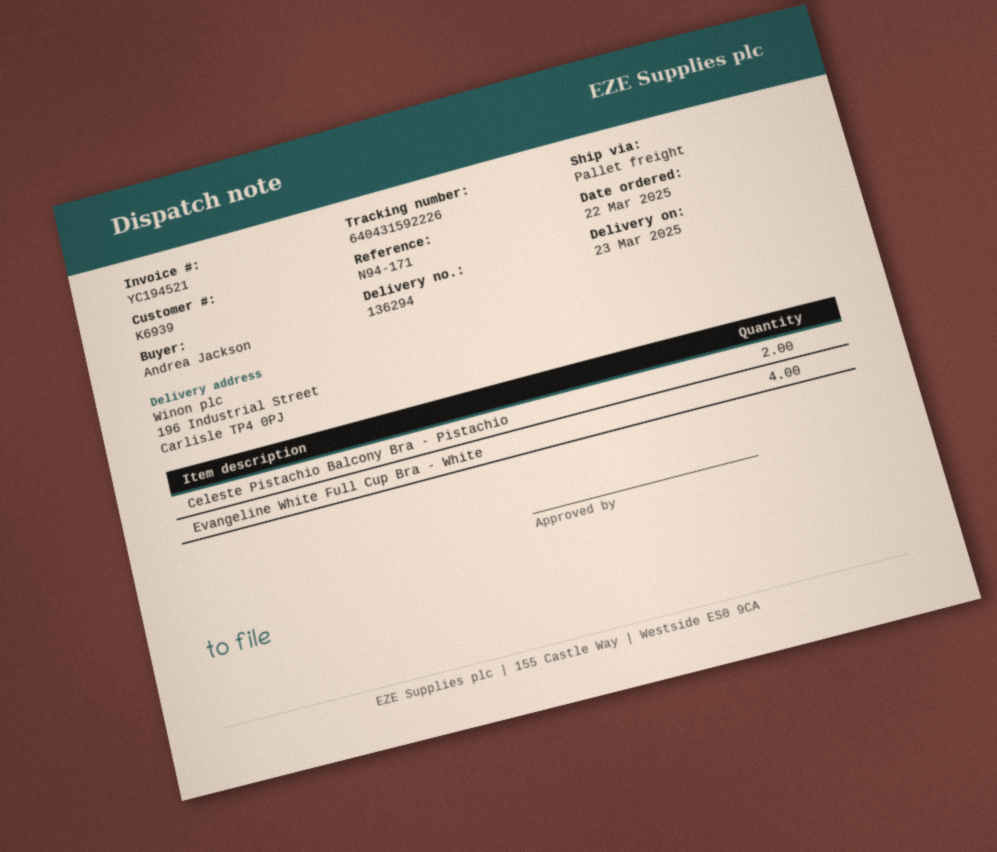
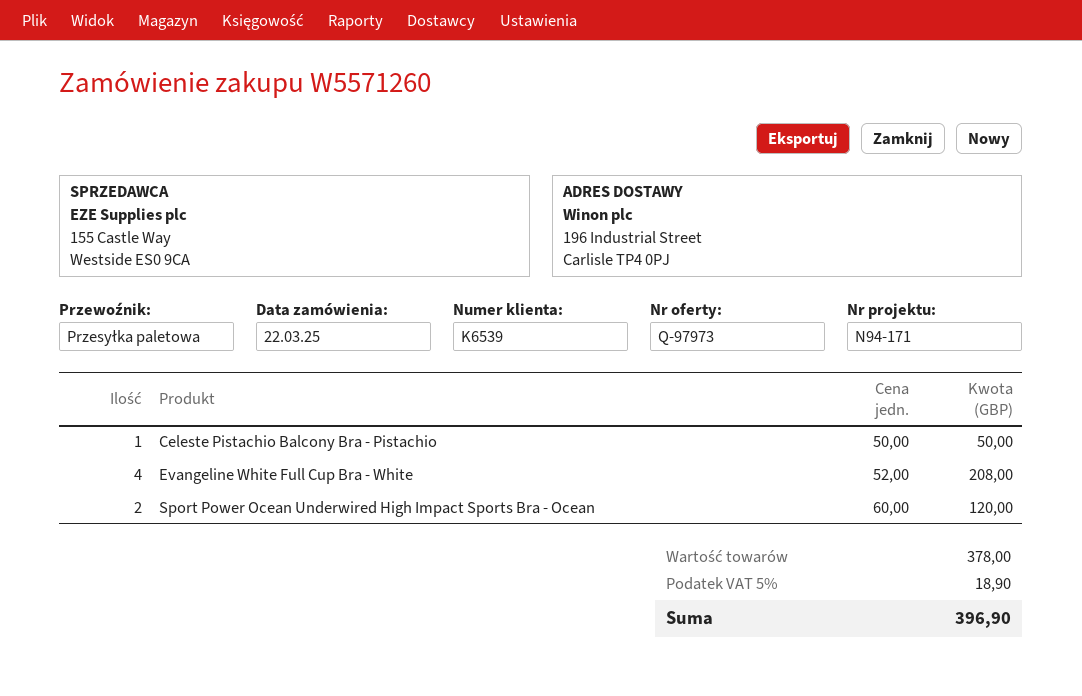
customer number: K6939 -> K6539
Celeste Pistachio Balcony Bra - Pistachio: 2 -> 1
Sport Power Ocean Underwired High Impact Sports Bra - Ocean: none -> 2

